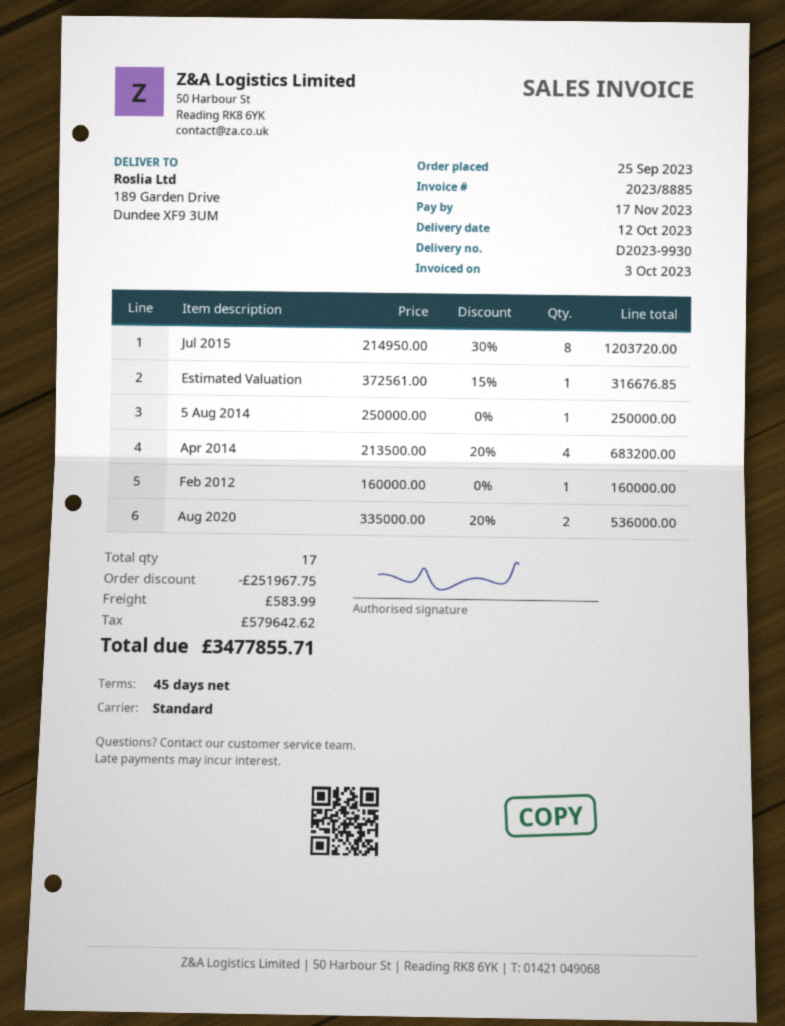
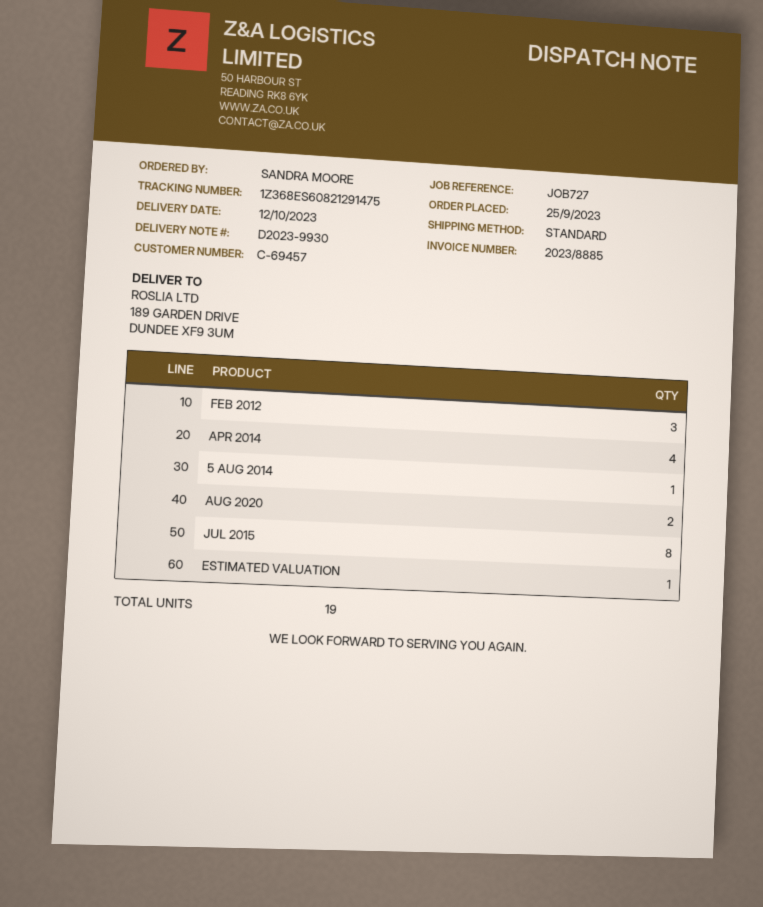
Feb 2012: 1 -> 3
total quantity: 17 -> 19

